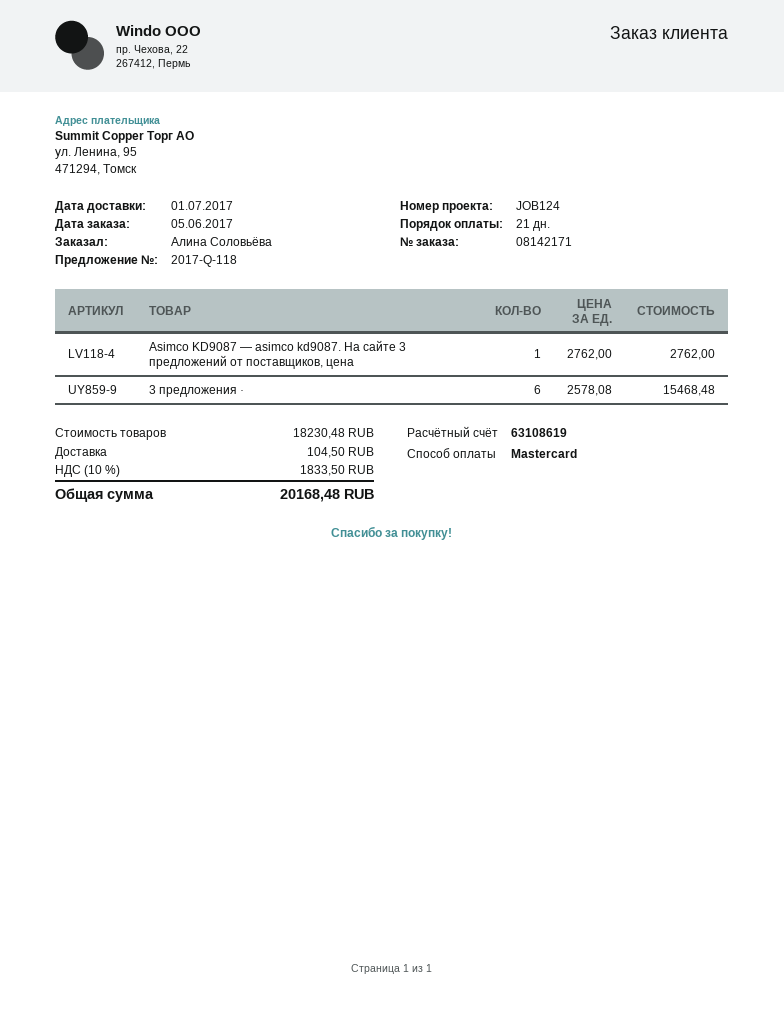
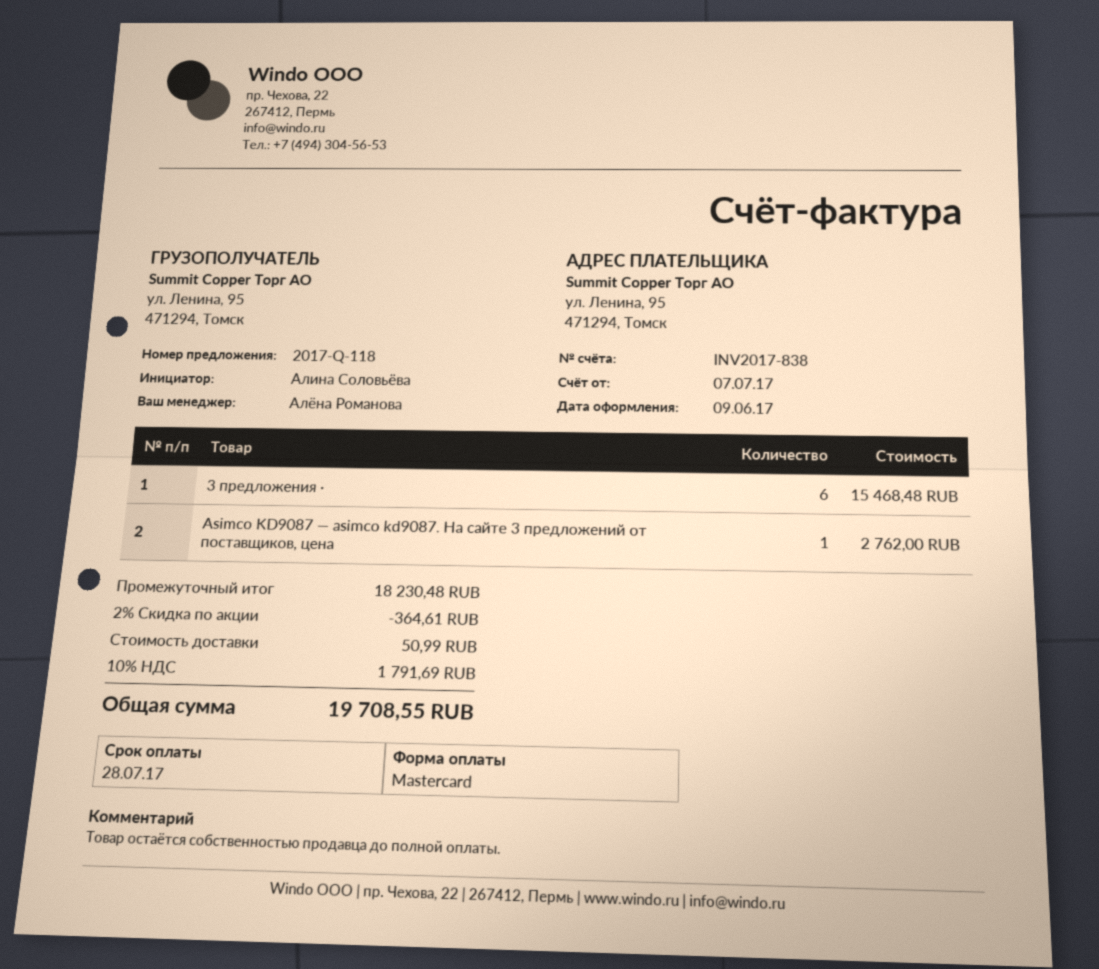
order date: 2017-06-05 -> 2017-06-09
discount: none -> 2% = 364.61
shipping: 104.50 -> 50.99
tax: 10% = 1833.50 -> 10% = 1791.69
total: 20168.48 -> 19708.55

